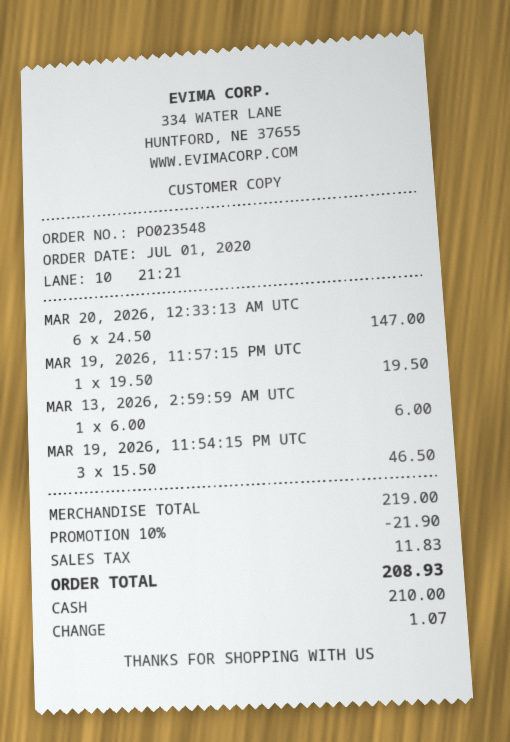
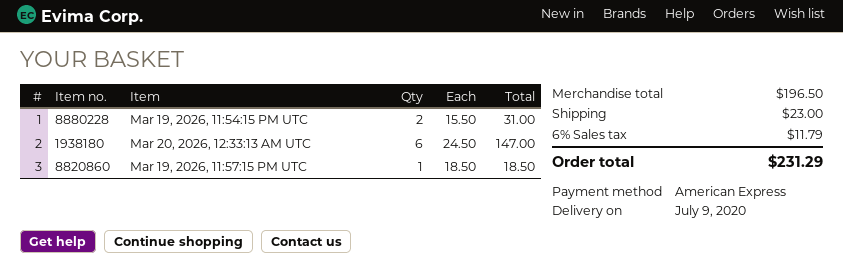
payment method: cash -> American Express
MAR 19, 2026, 11:57:15 PM UTC: 1 x 19.50 = 19.50 -> 1 x 18.50 = 18.50
MAR 13, 2026, 2:59:59 AM UTC: 1 x 6.00 = 6.00 -> none
MAR 19, 2026, 11:54:15 PM UTC: 3 x 15.50 = 46.50 -> 2 x 15.50 = 31.00
subtotal: 219.00 -> 196.50
discount: 10% = 21.90 -> none
shipping: none -> 23.00
tax: 11.83 -> 11.79
total: 208.93 -> 231.29

